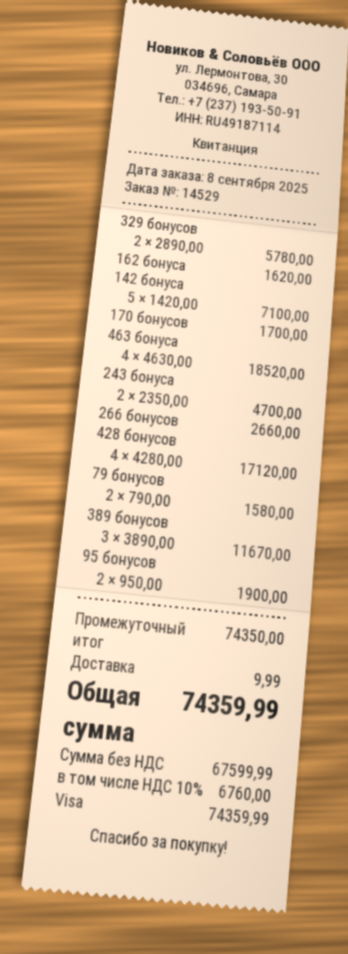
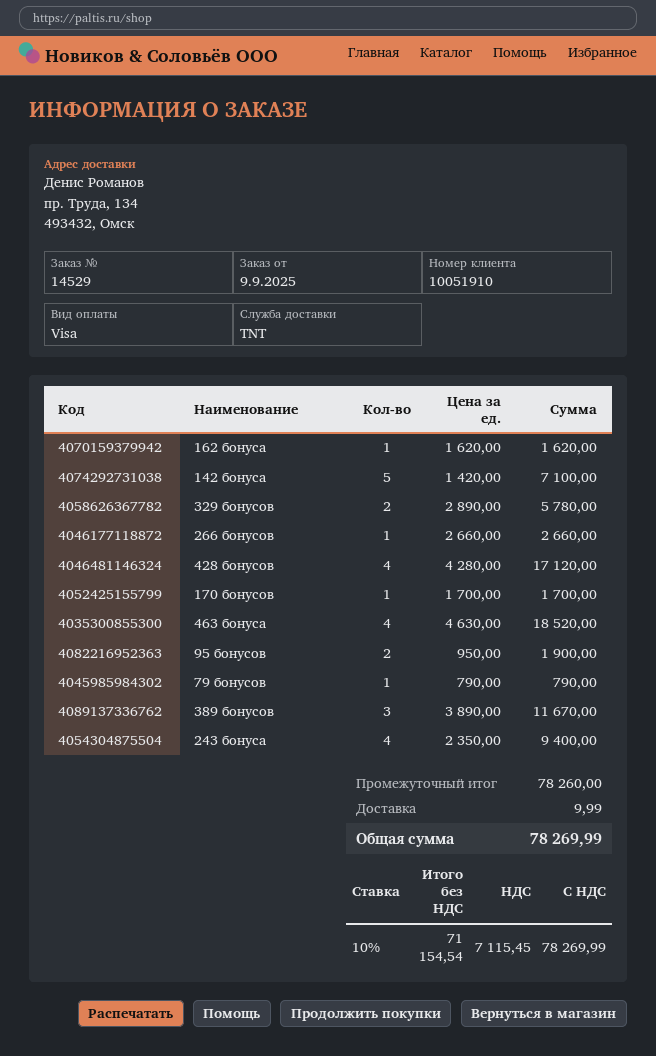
order date: 2025-09-08 -> 2025-09-09
243 бонуса: 2 x 2350.00 = 4700.00 -> 4 x 2350.00 = 9400.00
79 бонусов: 2 x 790.00 = 1580.00 -> 1 x 790.00 = 790.00
subtotal: 74350.00 -> 78260.00
net: 67599.99 -> 71154.54
tax: 10% = 6760.00 -> 10% = 7115.45
total: 74359.99 -> 78269.99

